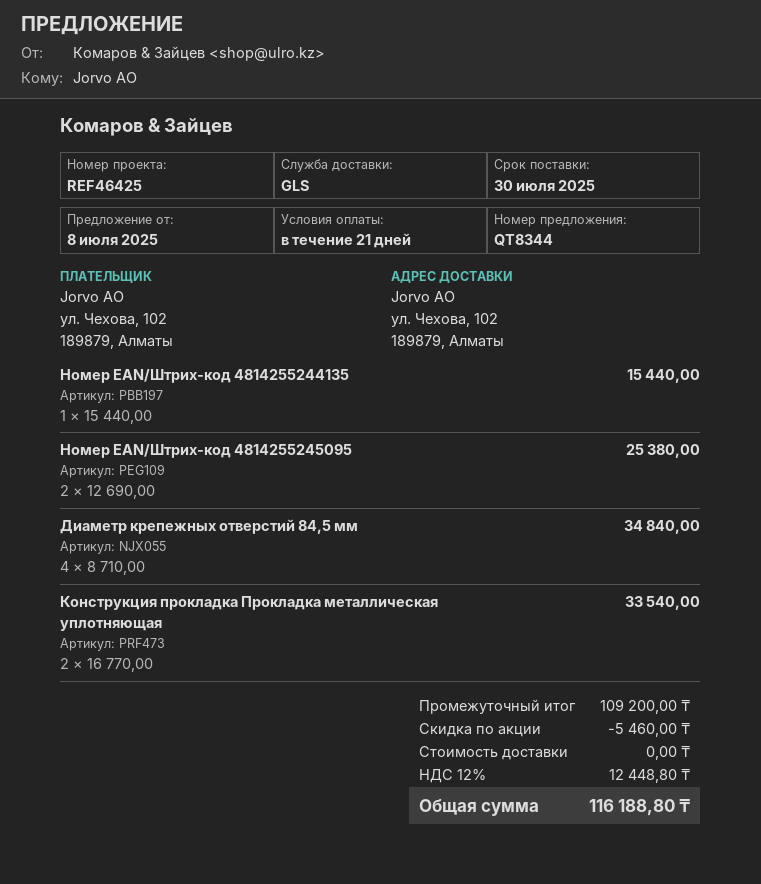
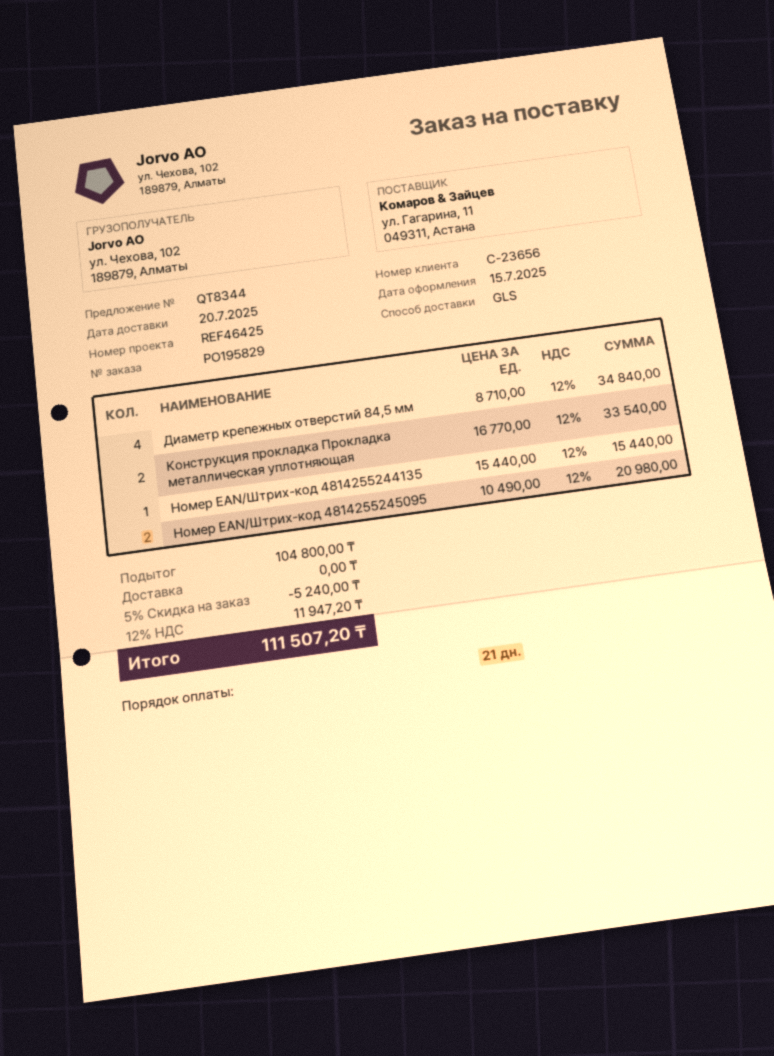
delivery date: 2025-07-30 -> 2025-07-20
Номер EAN/Штрих-код 4814255245095: 2 x 12690.00 = 25380.00 -> 2 x 10490.00 = 20980.00
subtotal: 109200.00 -> 104800.00
discount: 5460.00 -> 5240.00
tax: 12% = 12448.80 -> 12% = 11947.20
total: 116188.80 -> 111507.20

